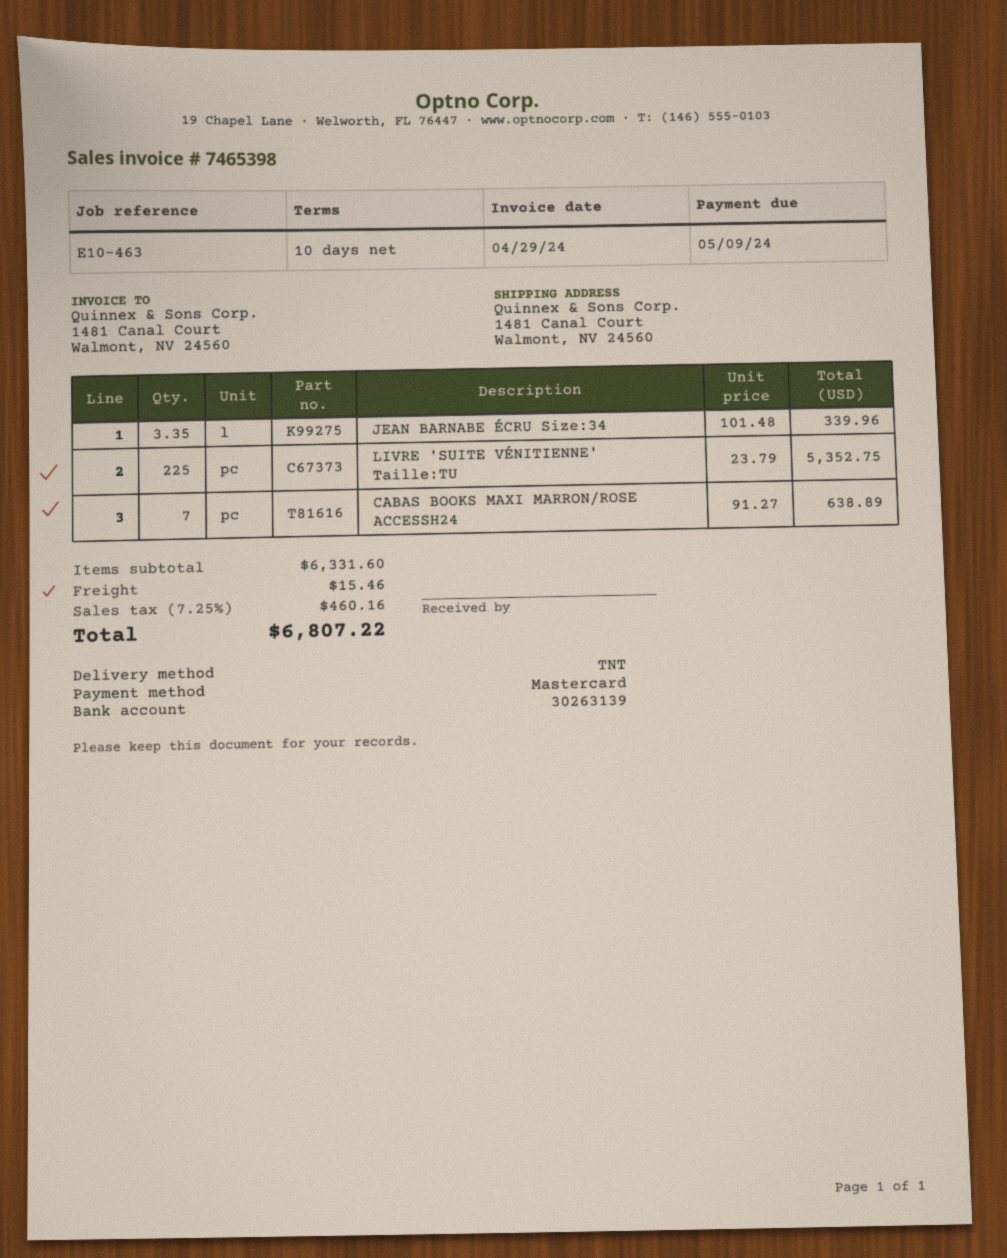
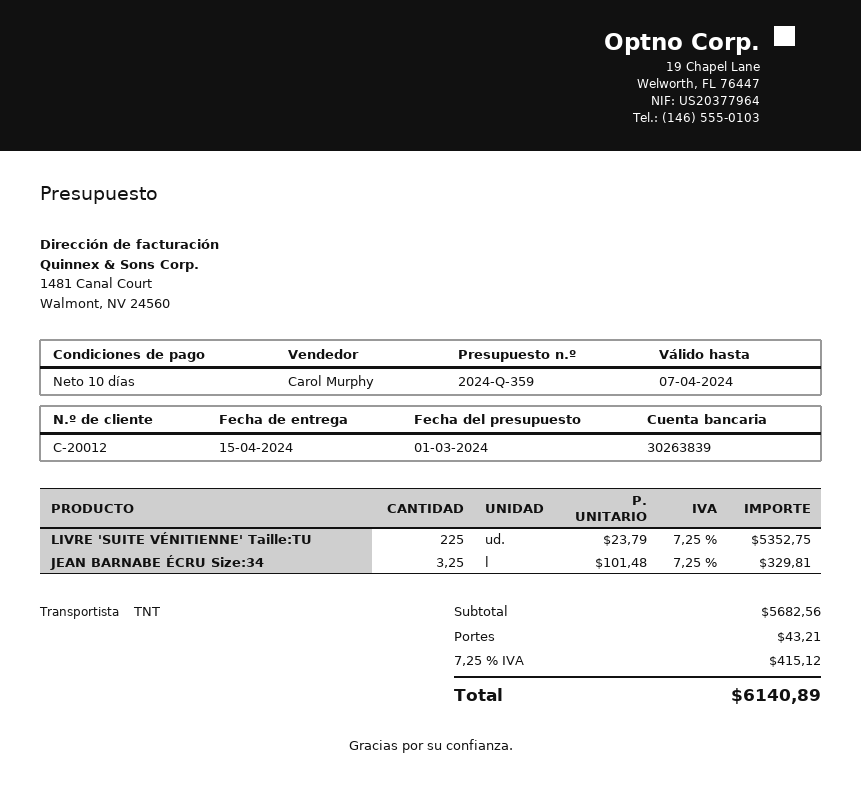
bank account: 30263139 -> 30263839
JEAN BARNABE ÉCRU Size:34: 3.35 x 101.48 = 339.96 -> 3.25 x 101.48 = 329.81
CABAS BOOKS MAXI MARRON/ROSE ACCESSH24: 7 x 91.27 = 638.89 -> none
subtotal: 6331.60 -> 5682.56
shipping: 15.46 -> 43.21
tax: 7.25% = 460.16 -> 7.25% = 415.12
total: 6807.22 -> 6140.89

